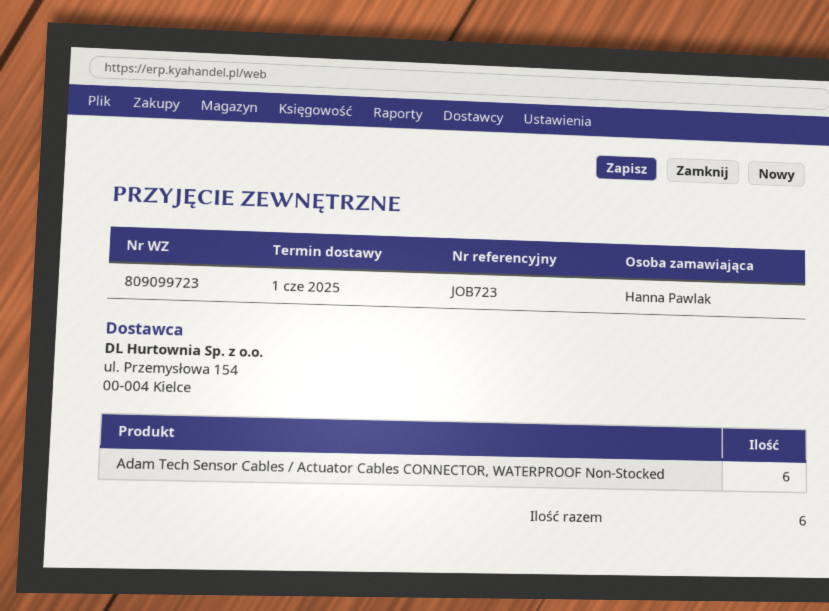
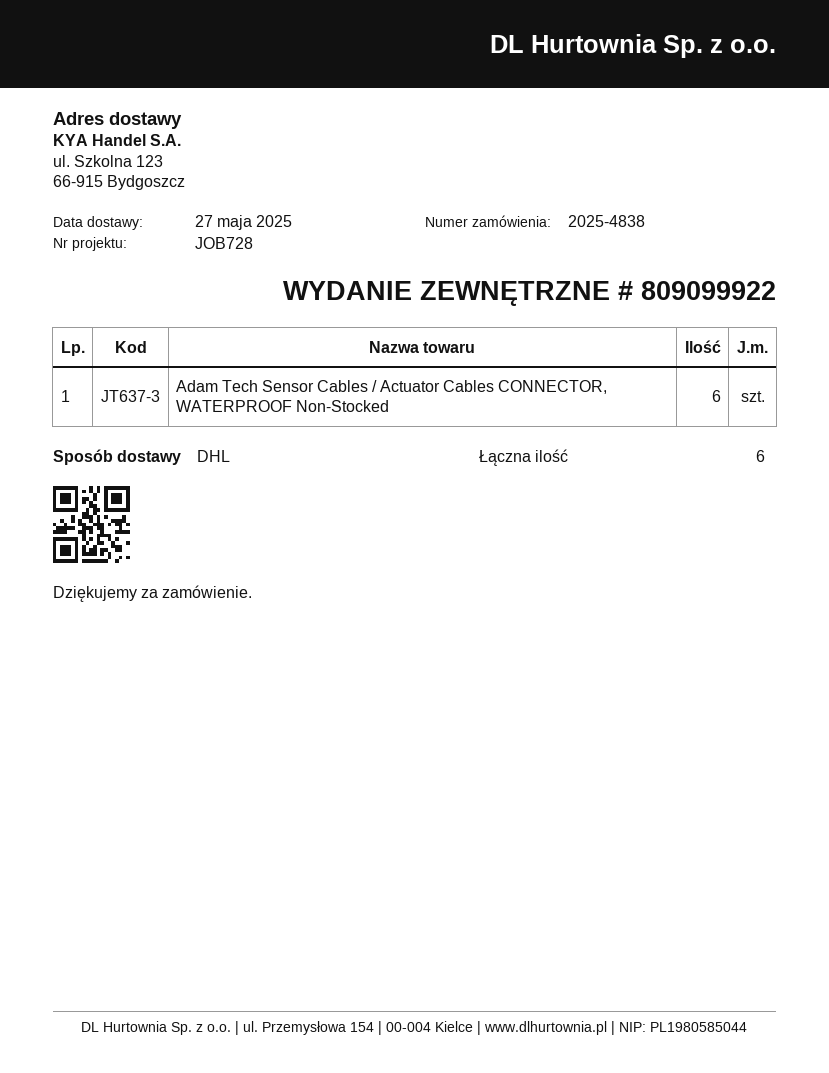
delivery note number: 809099723 -> 809099922
delivery date: 2025-06-01 -> 2025-05-27
reference: JOB723 -> JOB728

